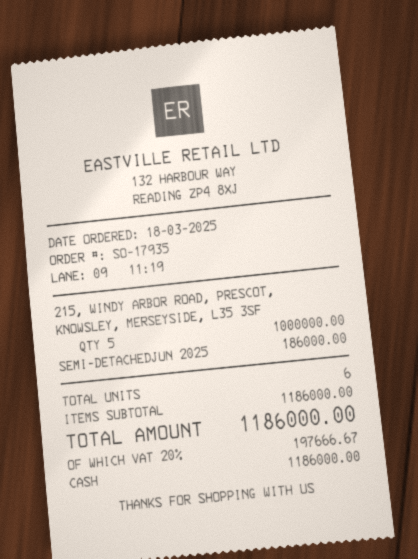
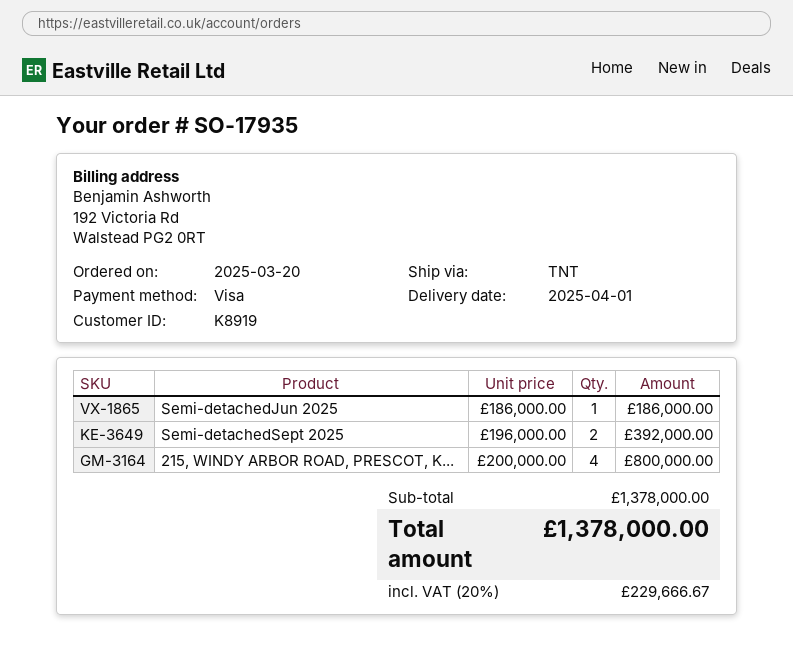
order date: 2025-03-18 -> 2025-03-20
payment method: cash -> Visa
215, WINDY ARBOR ROAD, PRESCOT, KNOWSLEY, MERSEYSIDE, L35 3SF: 5 for 1000000.00 -> 4 for 800000.00
Semi-detachedSept 2025: none -> 2 for 392000.00
subtotal: 1186000.00 -> 1378000.00
tax: 20% = 197666.67 -> 20% = 229666.67
total: 1186000.00 -> 1378000.00

